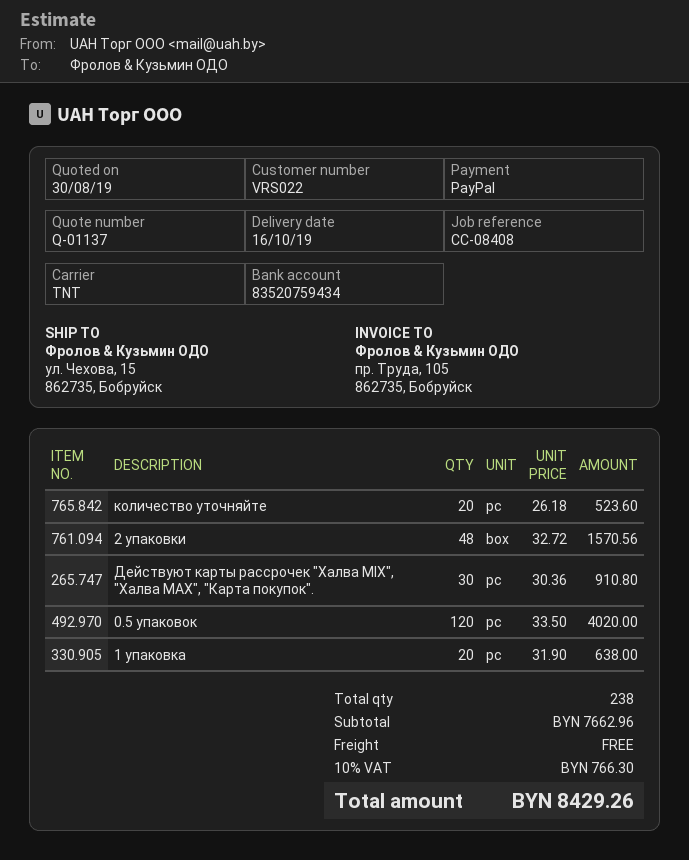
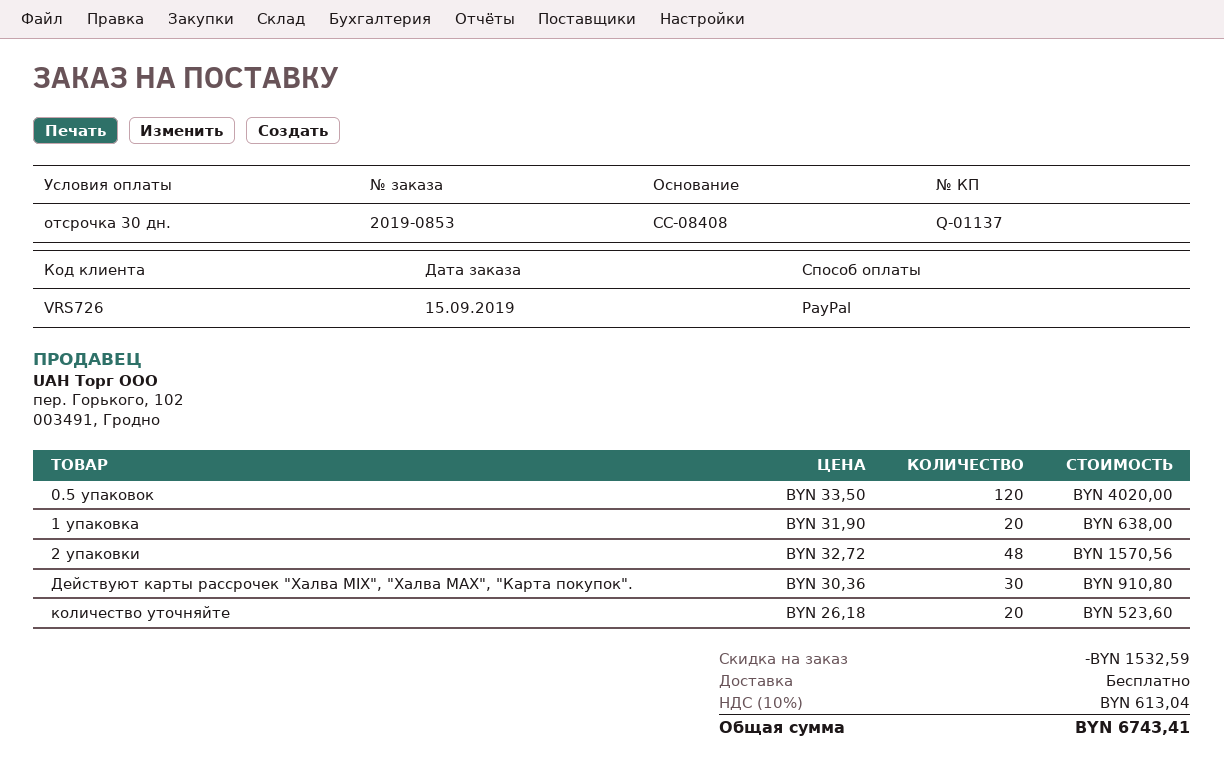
customer number: VRS022 -> VRS726
discount: none -> 1532.59
tax: 10% = 766.30 -> 10% = 613.04
total: 8429.26 -> 6743.41

